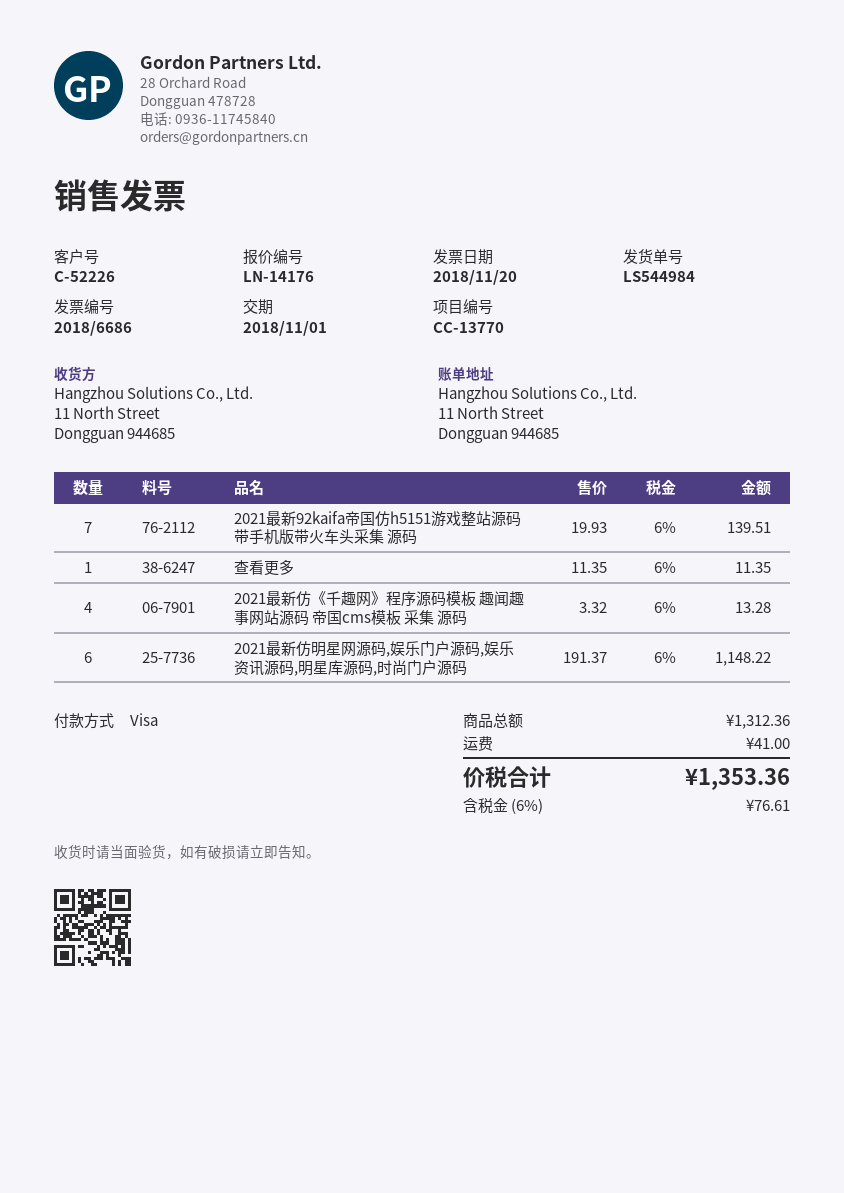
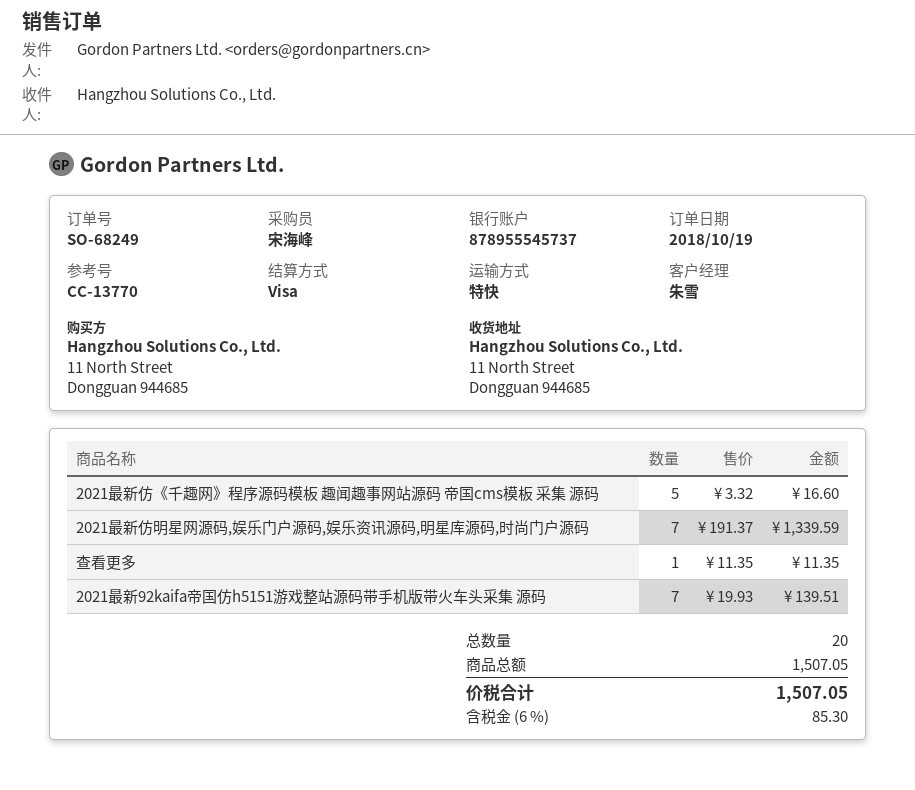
2021最新仿《千趣网》程序源码模板 趣闻趣事网站源码 帝国cms模板 采集 源码: 4 x 3.32 = 13.28 -> 5 x 3.32 = 16.60
2021最新仿明星网源码,娱乐门户源码,娱乐资讯源码,明星库源码,时尚门户源码: 6 x 191.37 = 1148.22 -> 7 x 191.37 = 1339.59
subtotal: 1312.36 -> 1507.05
shipping: 41.00 -> none
tax: 6% = 76.61 -> 6% = 85.30
total: 1353.36 -> 1507.05

